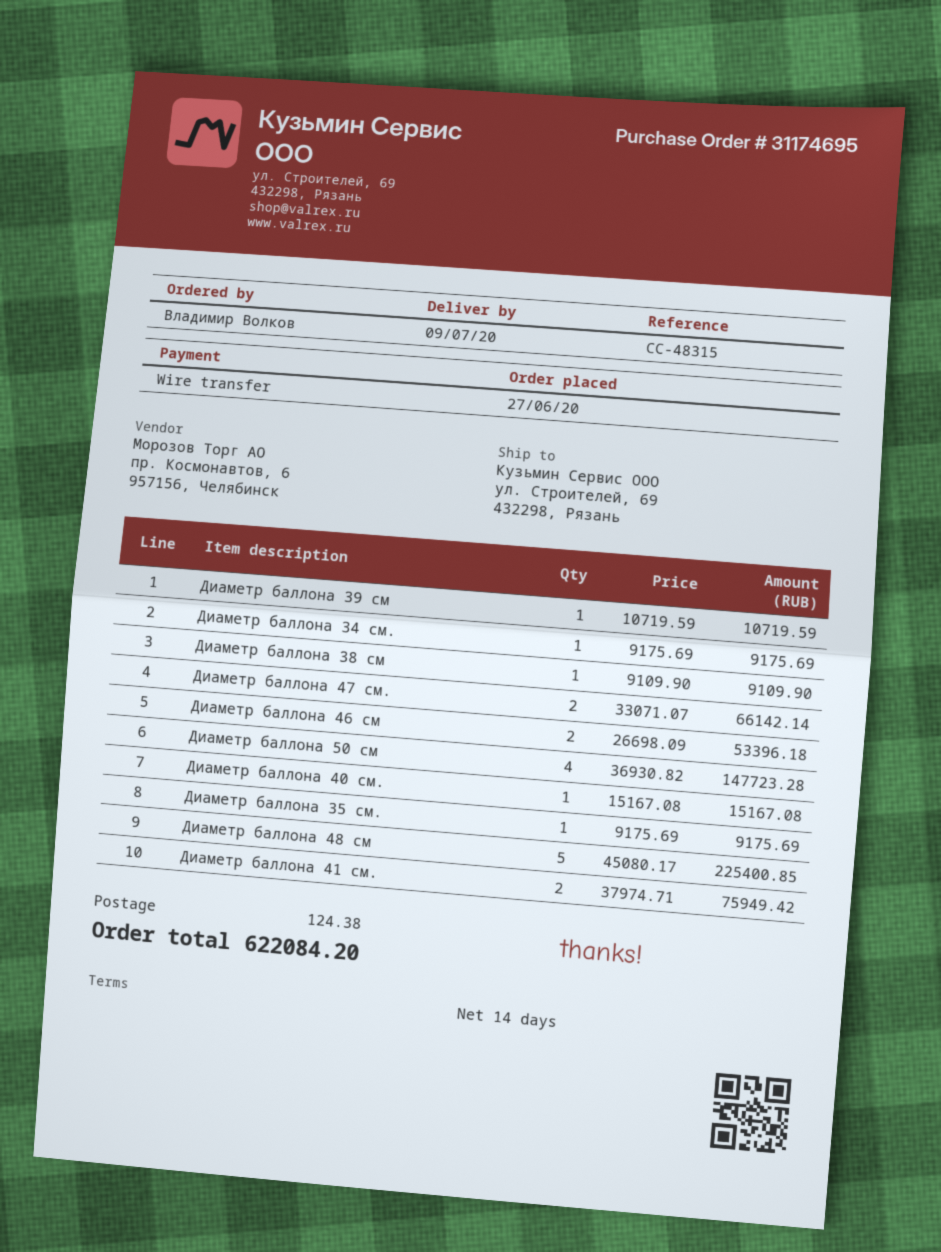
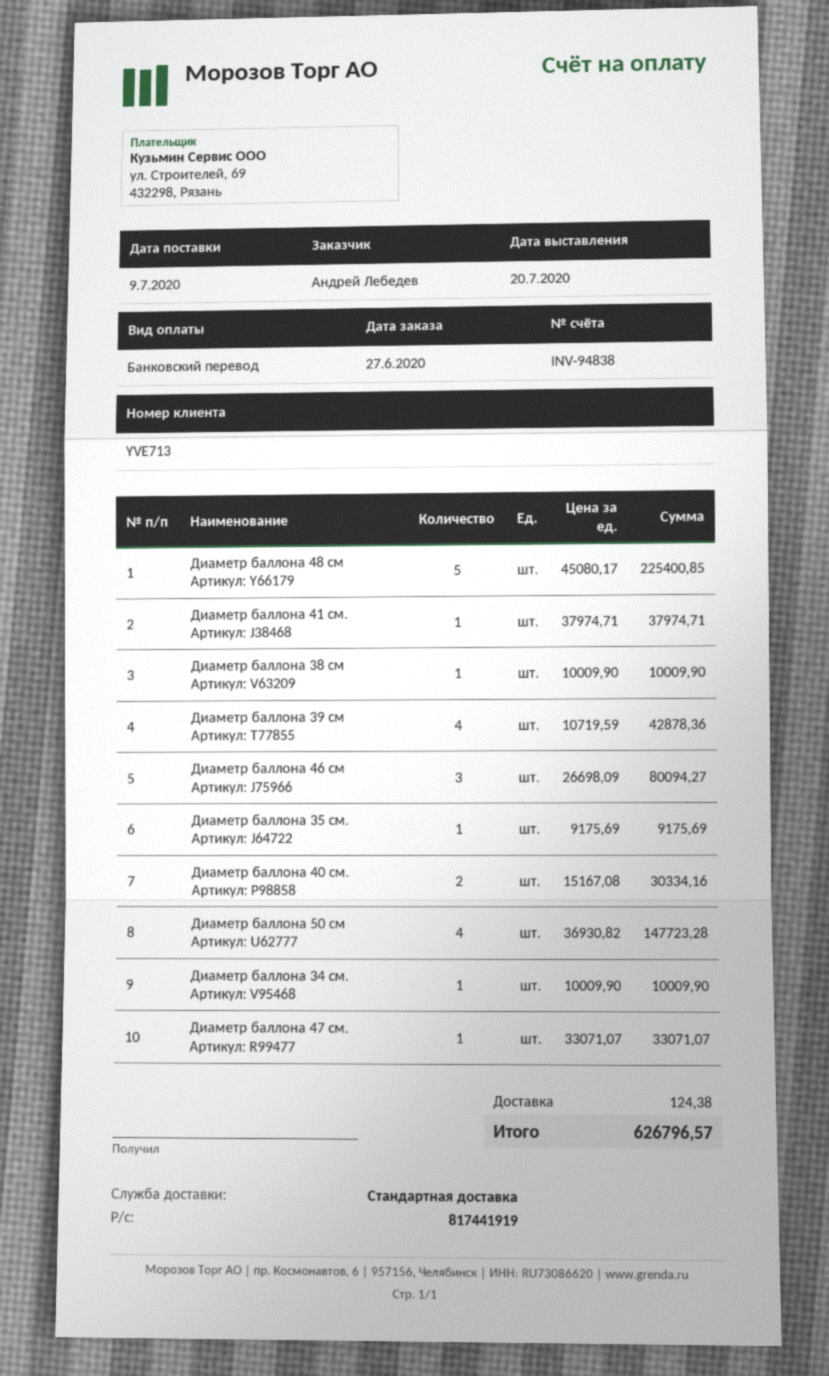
ordered by: Владимир Волков -> Андрей Лебедев
Диаметр баллона 39 см: 1 x 10719.59 = 10719.59 -> 4 x 10719.59 = 42878.36
Диаметр баллона 34 см.: 1 x 9175.69 = 9175.69 -> 1 x 10009.90 = 10009.90
Диаметр баллона 38 см: 1 x 9109.90 = 9109.90 -> 1 x 10009.90 = 10009.90
Диаметр баллона 47 см.: 2 x 33071.07 = 66142.14 -> 1 x 33071.07 = 33071.07
Диаметр баллона 46 см: 2 x 26698.09 = 53396.18 -> 3 x 26698.09 = 80094.27
Диаметр баллона 40 см.: 1 x 15167.08 = 15167.08 -> 2 x 15167.08 = 30334.16
Диаметр баллона 41 см.: 2 x 37974.71 = 75949.42 -> 1 x 37974.71 = 37974.71
total: 622084.20 -> 626796.57

